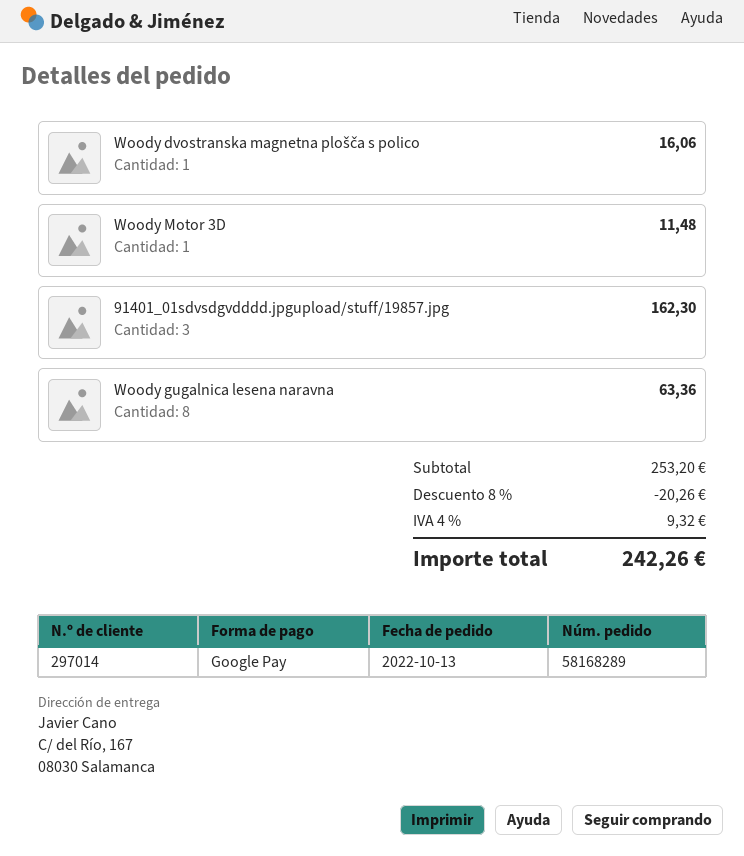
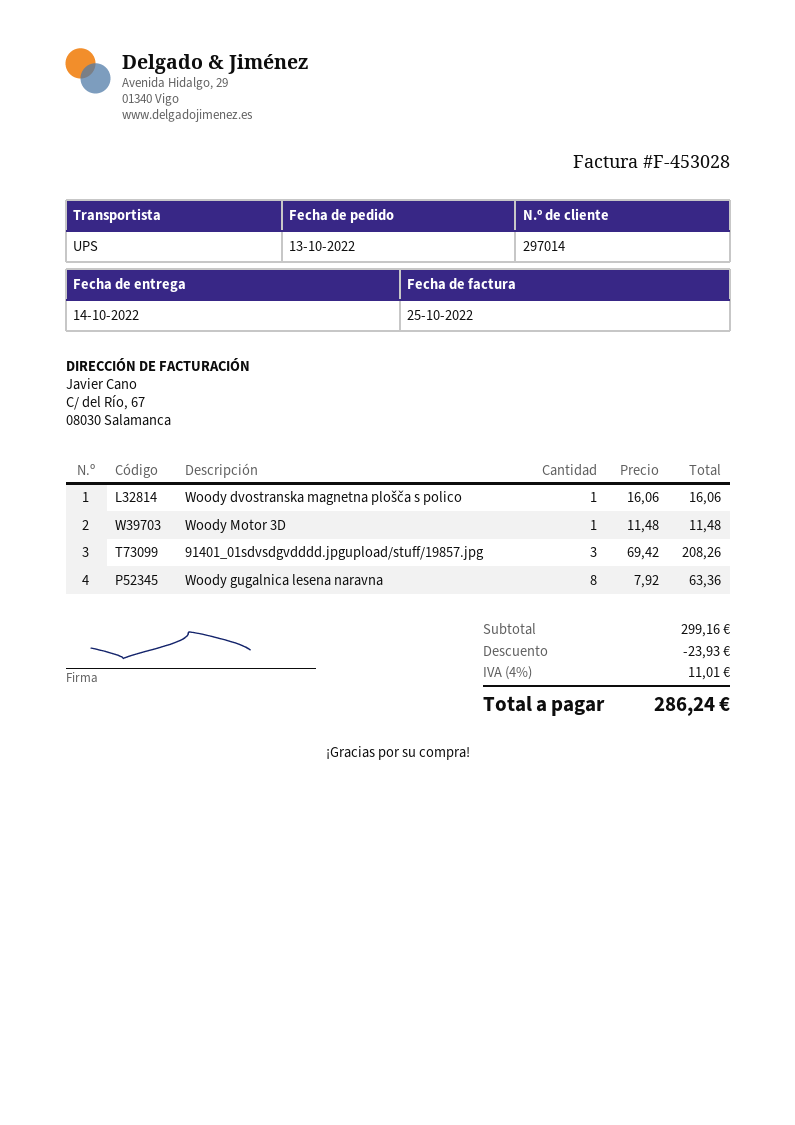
91401_01sdvsdgvdddd.jpgupload/stuff/19857.jpg: 3 for 162.30 -> 3 for 208.26
subtotal: 253.20 -> 299.16
discount: 20.26 -> 23.93
tax: 4% = 9.32 -> 4% = 11.01
total: 242.26 -> 286.24

